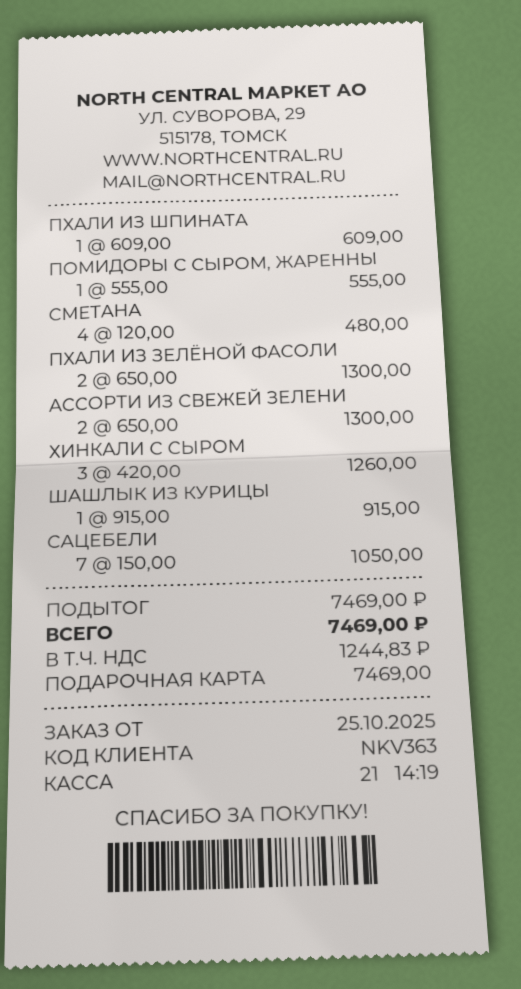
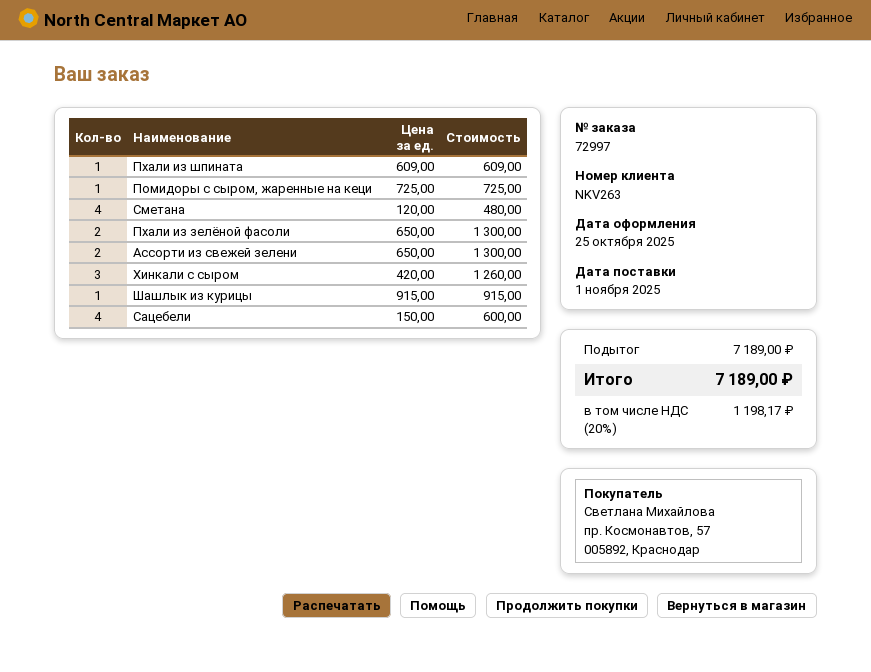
customer number: NKV363 -> NKV263
ПОМИДОРЫ С СЫРОМ, ЖАРЕННЫ: 1 x 555.00 = 555.00 -> 1 x 725.00 = 725.00
САЦЕБЕЛИ: 7 x 150.00 = 1050.00 -> 4 x 150.00 = 600.00
subtotal: 7469.00 -> 7189.00
tax: 1244.83 -> 1198.17
total: 7469.00 -> 7189.00

